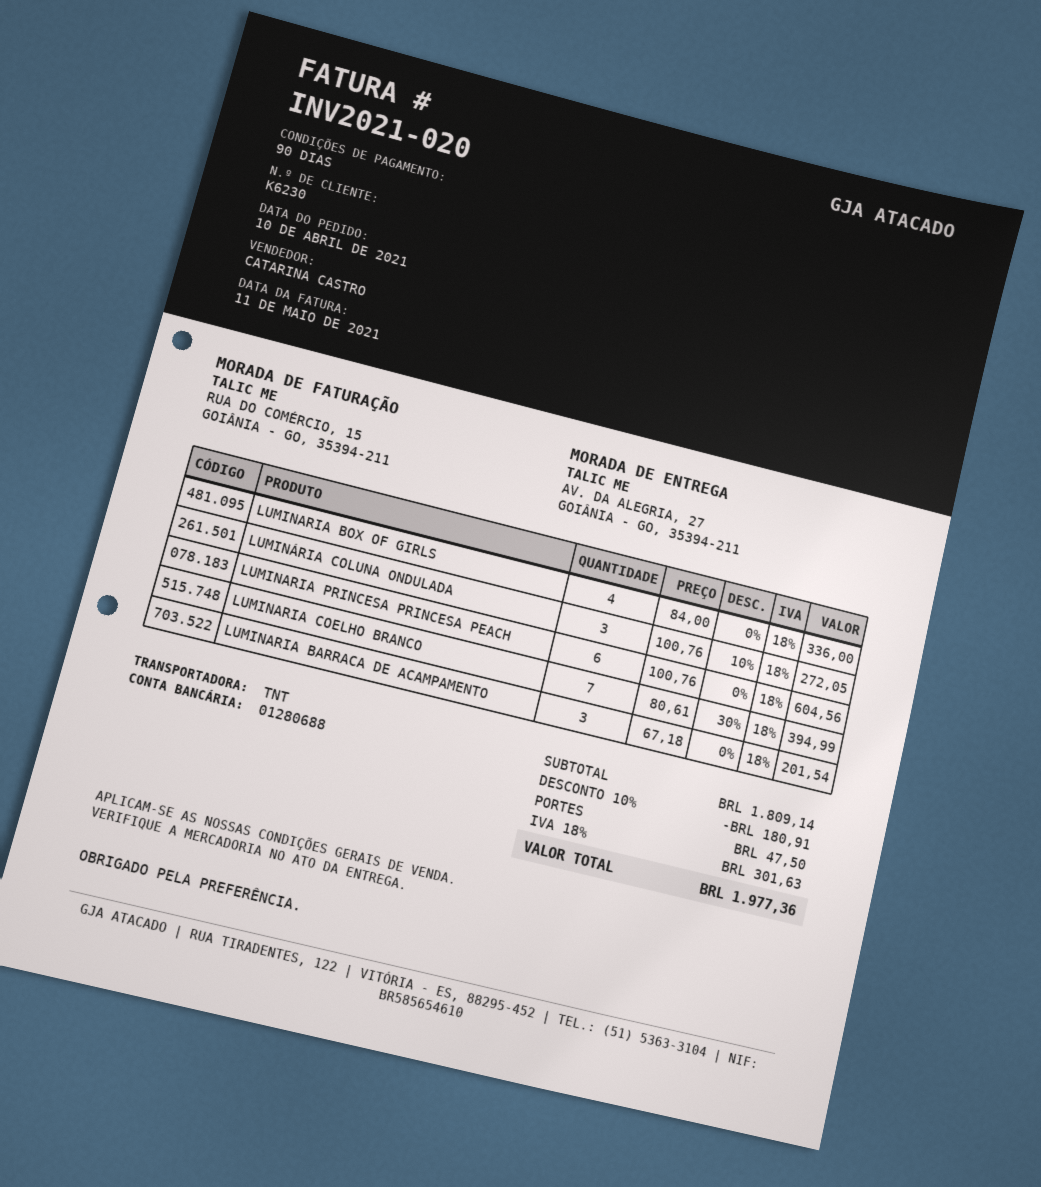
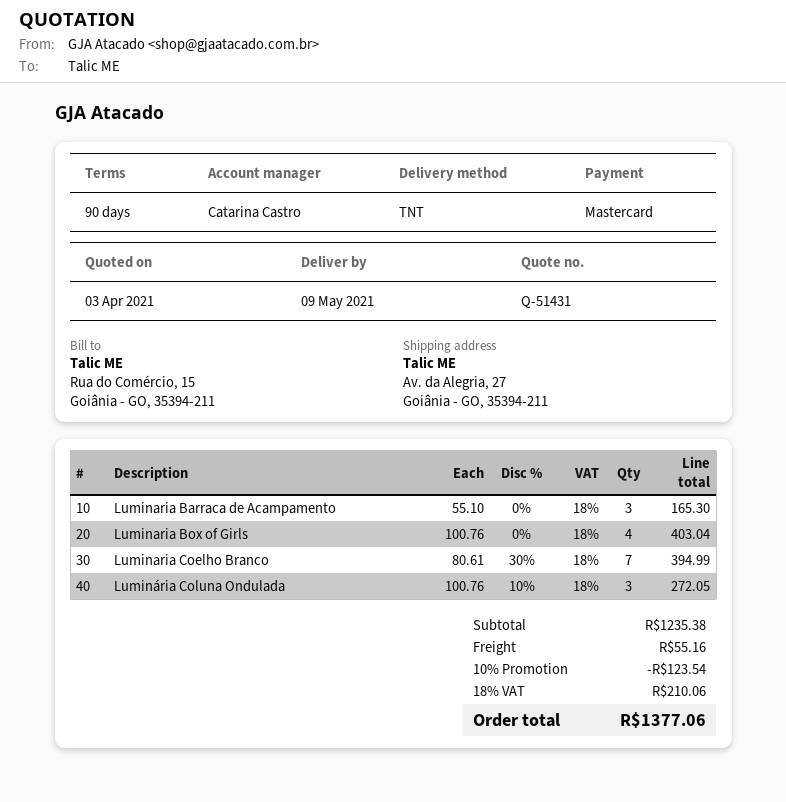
LUMINARIA BOX OF GIRLS: 4 x 84.00 = 336.00 -> 4 x 100.76 = 403.04
LUMINARIA PRINCESA PRINCESA PEACH: 6 x 100.76 = 604.56 -> none
LUMINARIA BARRACA DE ACAMPAMENTO: 3 x 67.18 = 201.54 -> 3 x 55.10 = 165.30
subtotal: 1809.14 -> 1235.38
discount: 10% = 180.91 -> 10% = 123.54
shipping: 47.50 -> 55.16
tax: 18% = 301.63 -> 18% = 210.06
total: 1977.36 -> 1377.06

